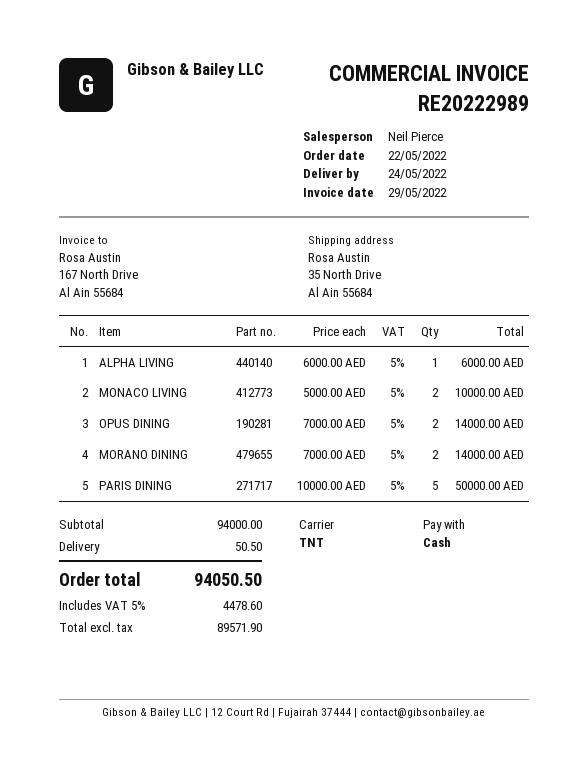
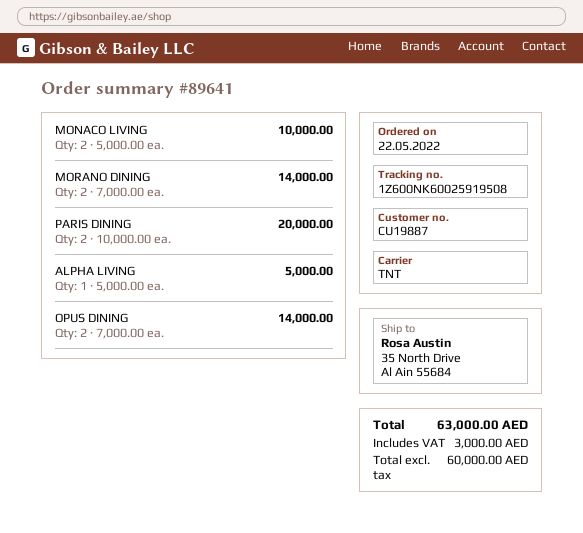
ALPHA LIVING: 1 x 6000.00 = 6000.00 -> 1 x 5000.00 = 5000.00
PARIS DINING: 5 x 10000.00 = 50000.00 -> 2 x 10000.00 = 20000.00
shipping: 50.50 -> none
net: 89571.90 -> 60000.00
tax: 4478.60 -> 3000.00
total: 94050.50 -> 63000.00

